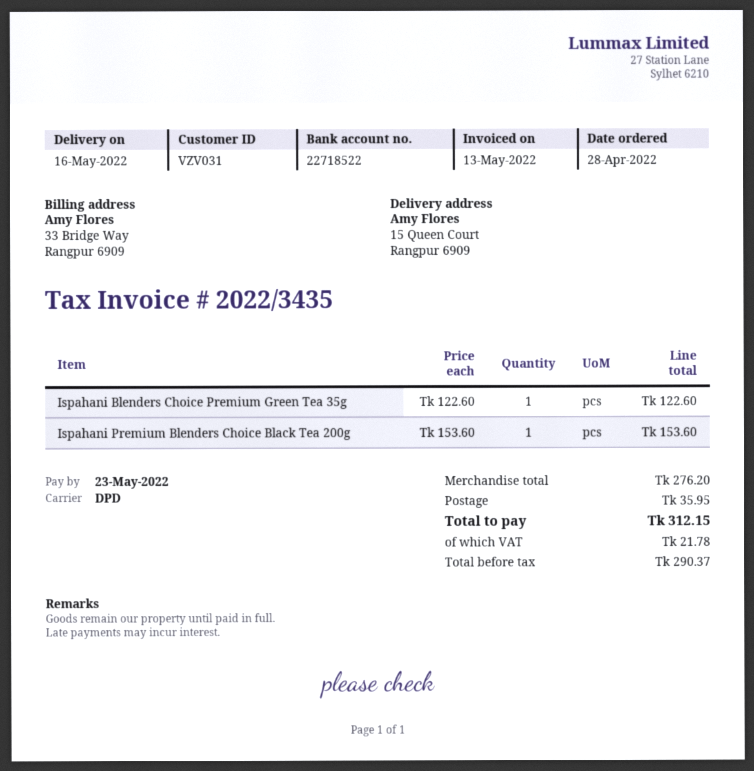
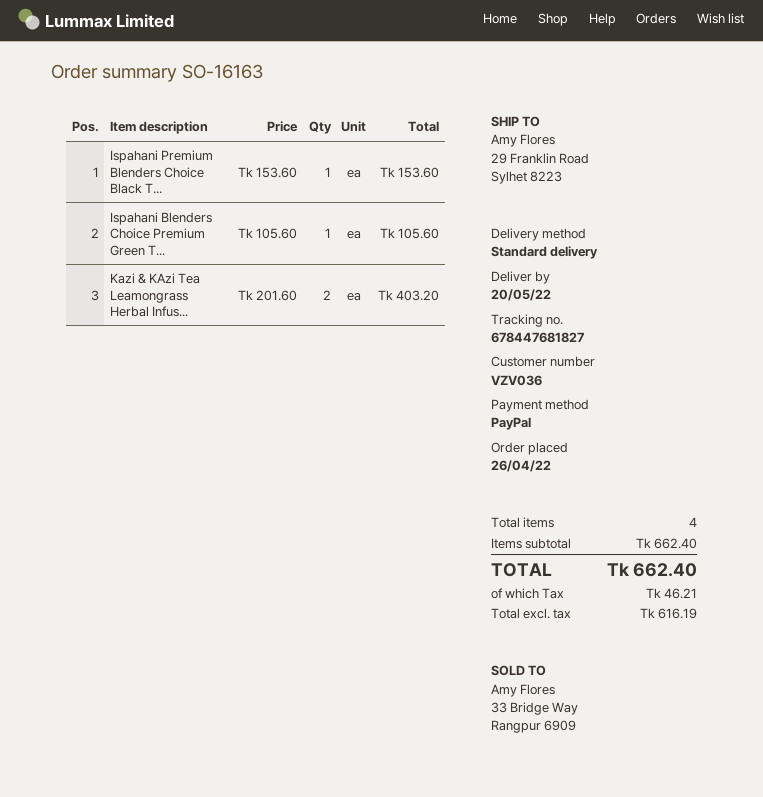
order date: 2022-04-28 -> 2022-04-26
delivery date: 2022-05-16 -> 2022-05-20
customer number: VZV031 -> VZV036
shipping method: DPD -> standard
ship to: 15 Queen Court, Rangpur 6909 -> 29 Franklin Road, Sylhet 8223
Ispahani Blenders Choice Premium Green Tea 35g: 1 x 122.60 = 122.60 -> 1 x 105.60 = 105.60
Kazi & KAzi Tea Leamongrass Herbal Infus...: none -> 2 x 201.60 = 403.20
subtotal: 276.20 -> 662.40
shipping: 35.95 -> none
net: 290.37 -> 616.19
tax: 21.78 -> 46.21
total: 312.15 -> 662.40

